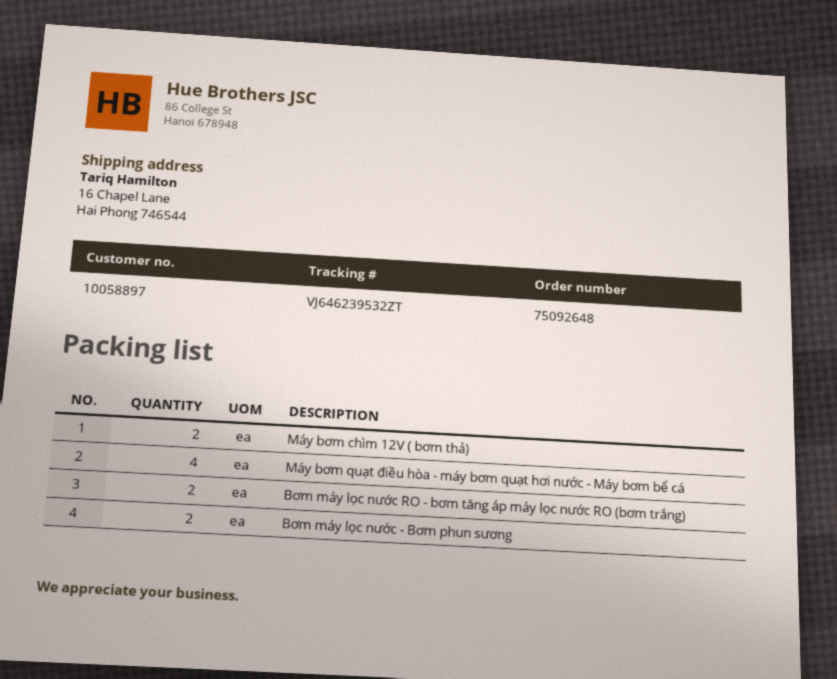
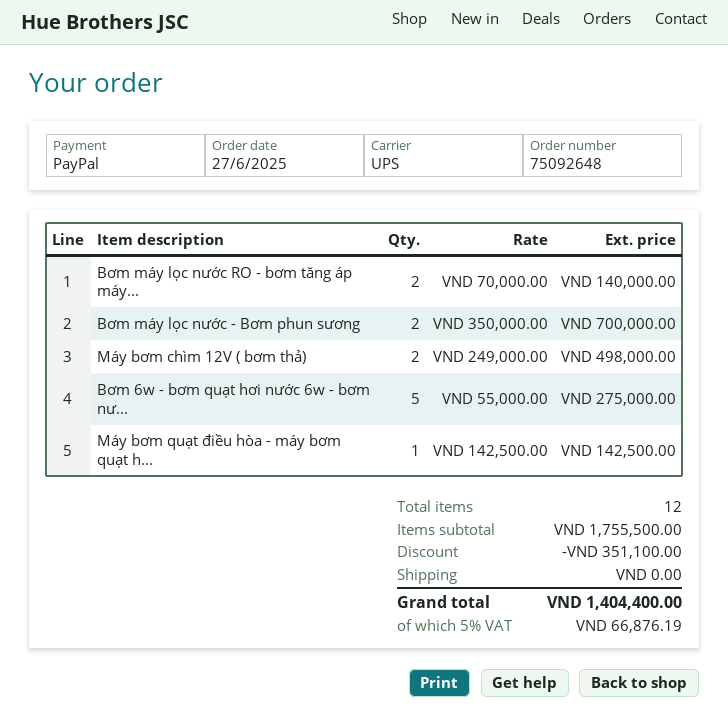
Máy bơm quạt điều hòa - máy bơm quạt hơi nước - Máy bơm bể cá: 4 -> 1
Bơm 6w - bơm quạt hơi nước 6w - bơm nư...: none -> 5

